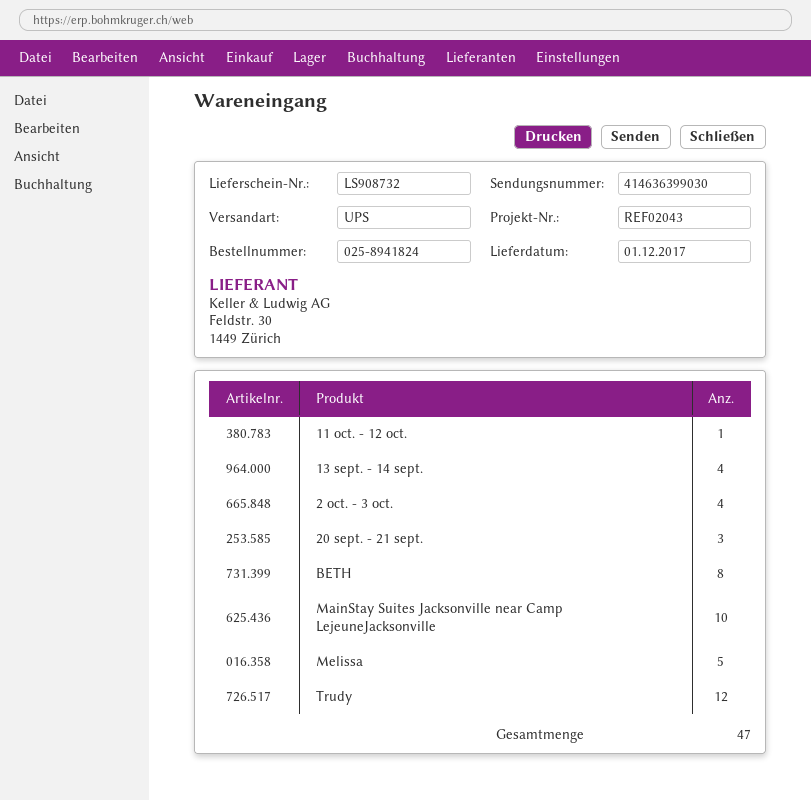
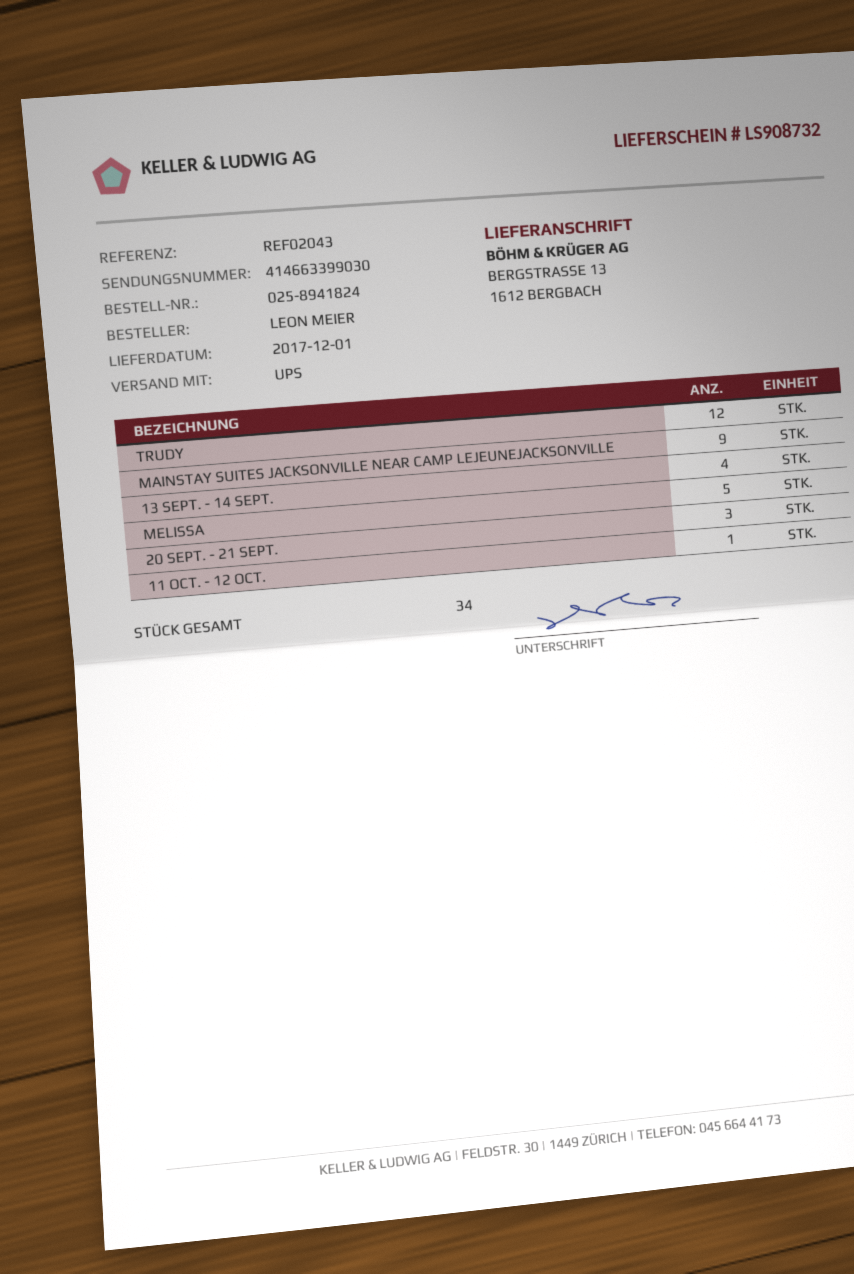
tracking number: 414636399030 -> 414663399030
2 oct. - 3 oct.: 4 -> none
BETH: 8 -> none
MainStay Suites Jacksonville near Camp LejeuneJacksonville: 10 -> 9
total quantity: 47 -> 34

